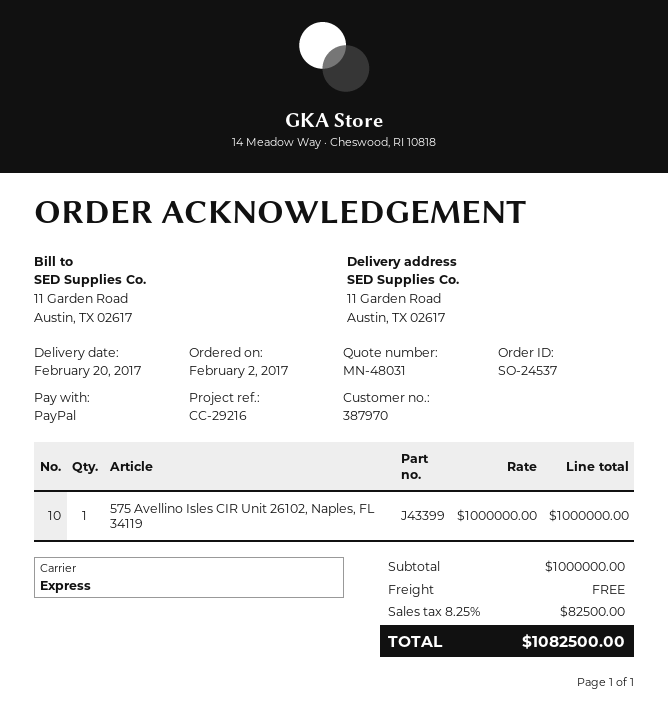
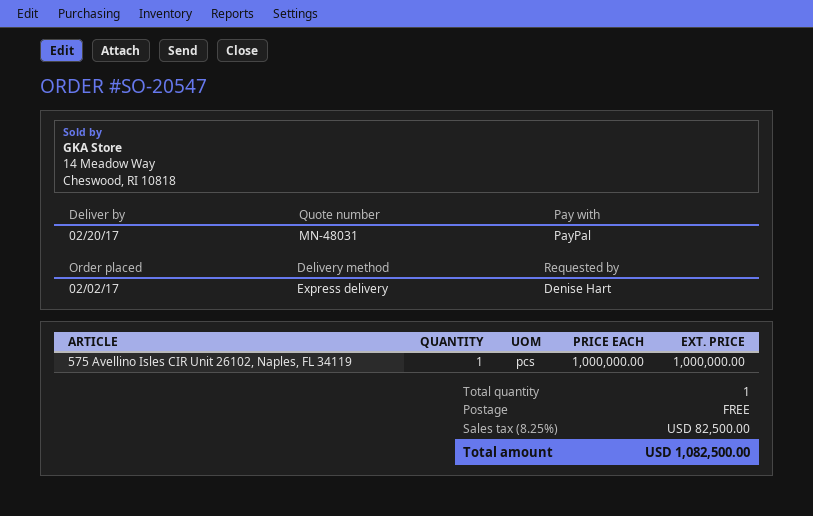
order number: SO-24537 -> SO-20547

